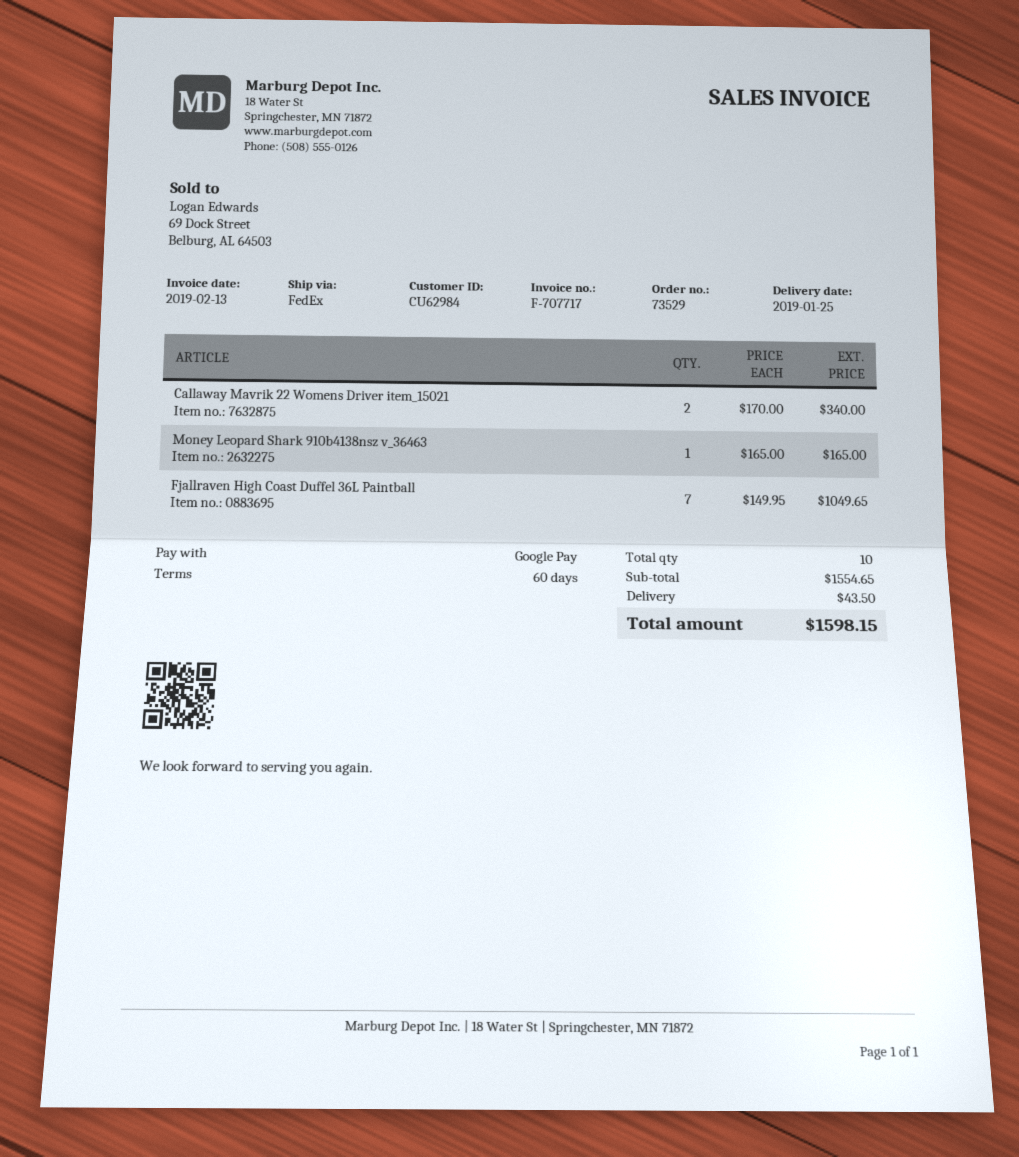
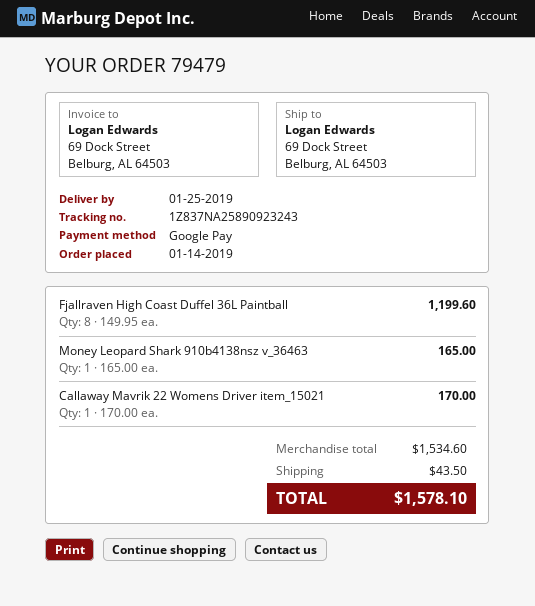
order number: 73529 -> 79479
Callaway Mavrik 22 Womens Driver item_15021: 2 x 170.00 = 340.00 -> 1 x 170.00 = 170.00
Fjallraven High Coast Duffel 36L Paintball: 7 x 149.95 = 1049.65 -> 8 x 149.95 = 1199.60
subtotal: 1554.65 -> 1534.60
total: 1598.15 -> 1578.10

